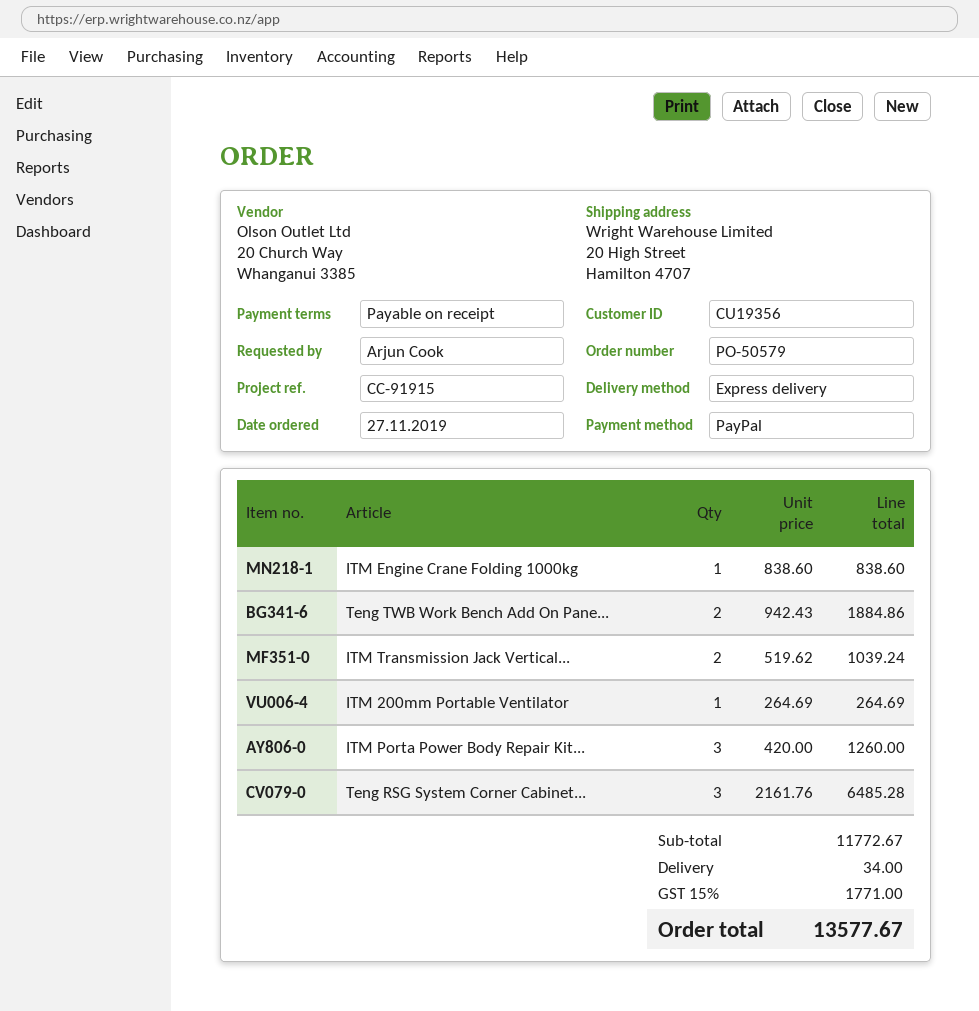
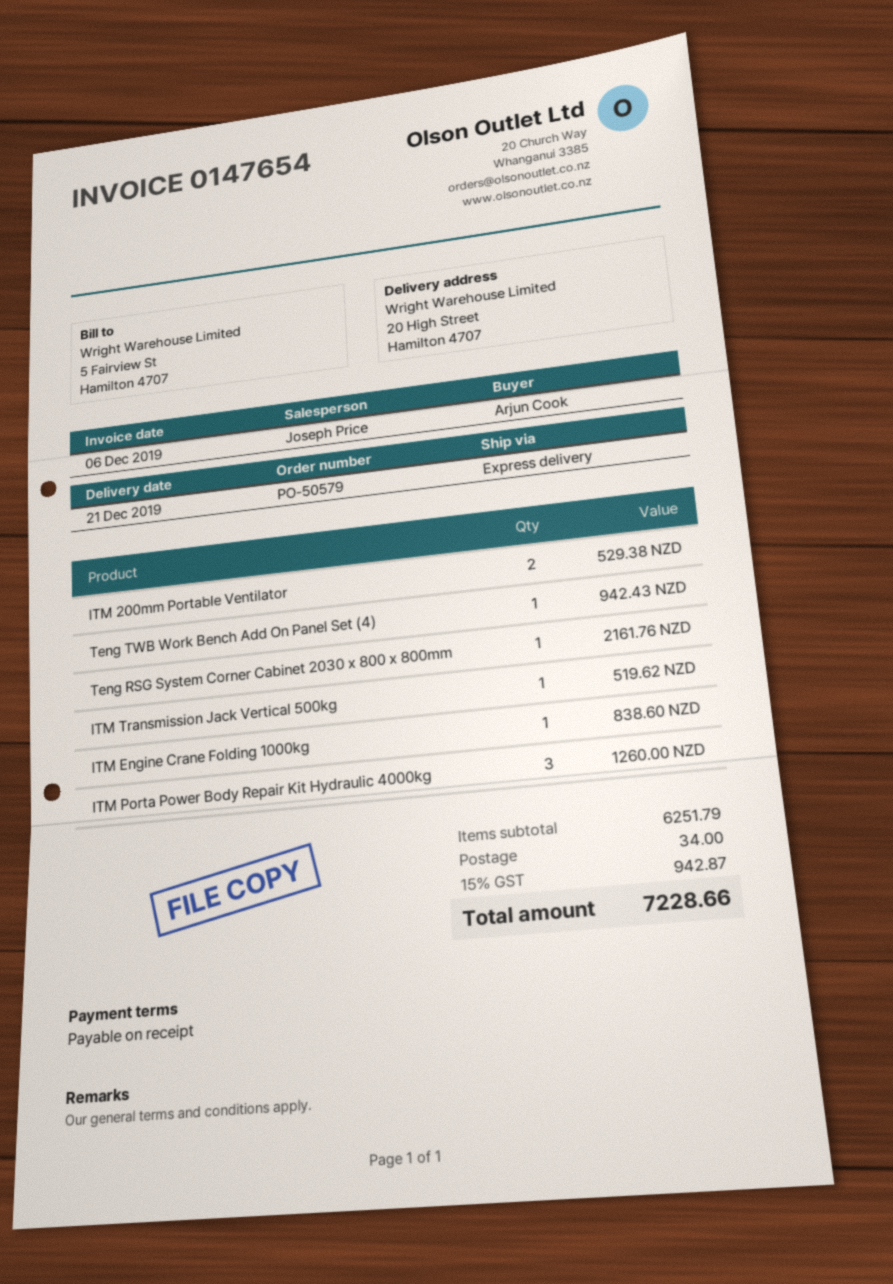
Teng TWB Work Bench Add On Pane...: 2 for 1884.86 -> 1 for 942.43
ITM Transmission Jack Vertical...: 2 for 1039.24 -> 1 for 519.62
ITM 200mm Portable Ventilator: 1 for 264.69 -> 2 for 529.38
Teng RSG System Corner Cabinet...: 3 for 6485.28 -> 1 for 2161.76
subtotal: 11772.67 -> 6251.79
tax: 15% = 1771.00 -> 15% = 942.87
total: 13577.67 -> 7228.66

